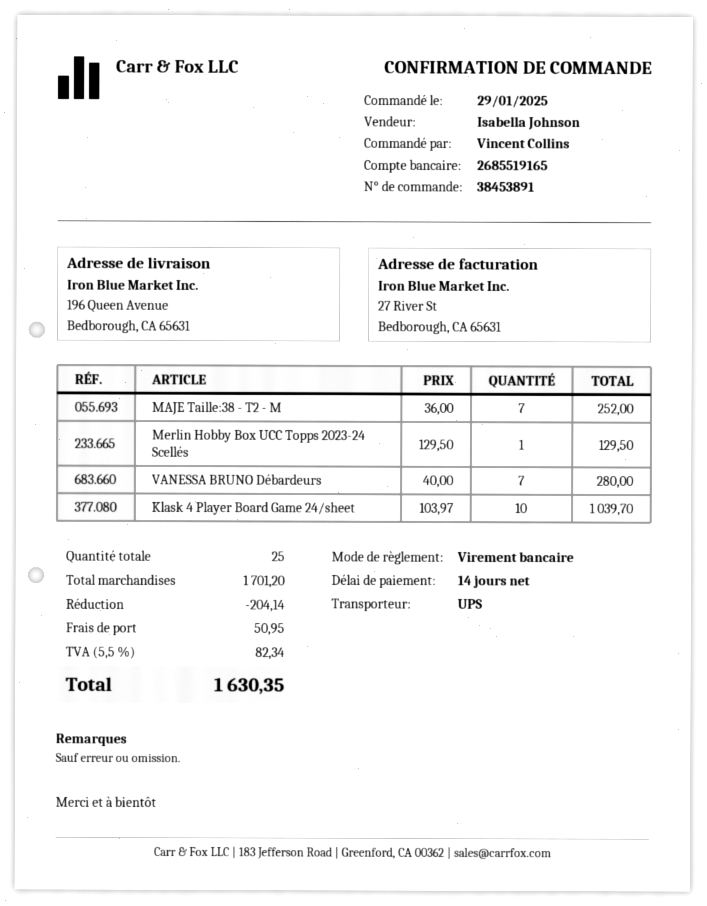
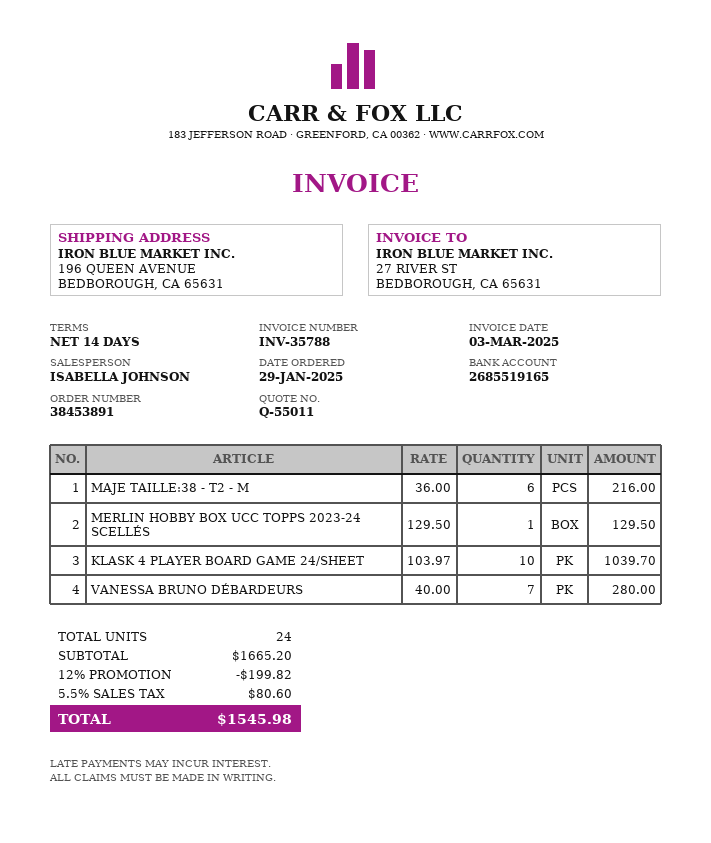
MAJE Taille:38 - T2 - M: 7 x 36.00 = 252.00 -> 6 x 36.00 = 216.00
total quantity: 25 -> 24
subtotal: 1701.20 -> 1665.20
discount: 204.14 -> 199.82
shipping: 50.95 -> none
tax: 5.5% = 82.34 -> 5.5% = 80.60
total: 1630.35 -> 1545.98

